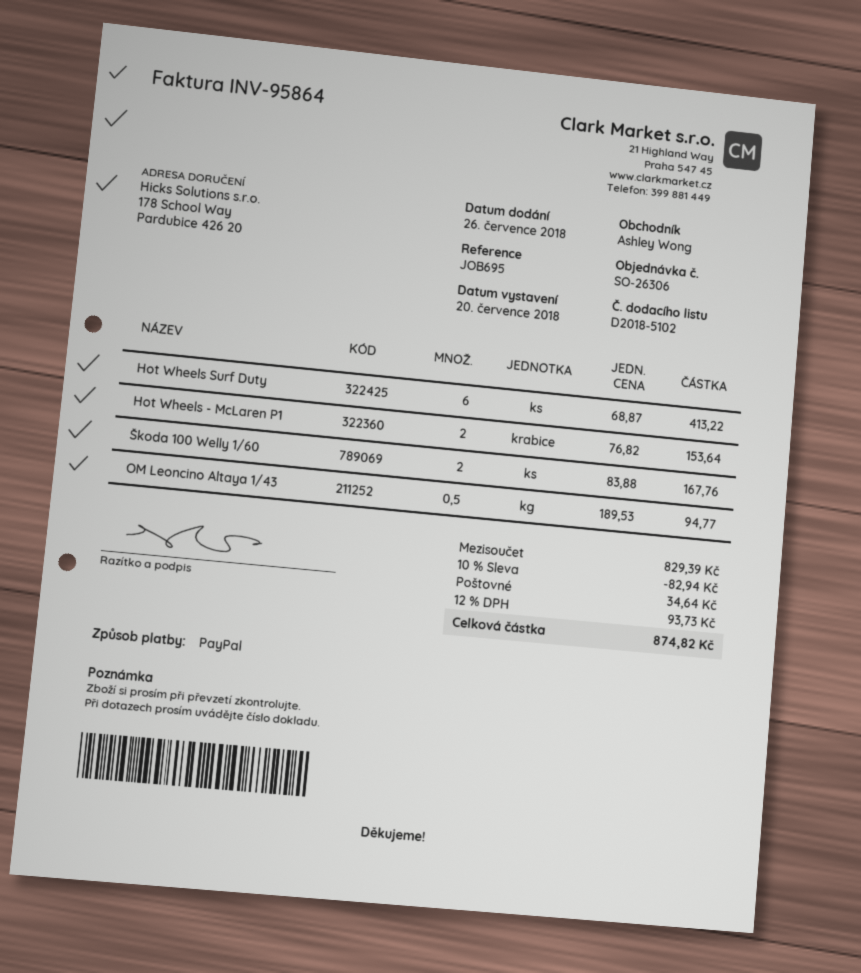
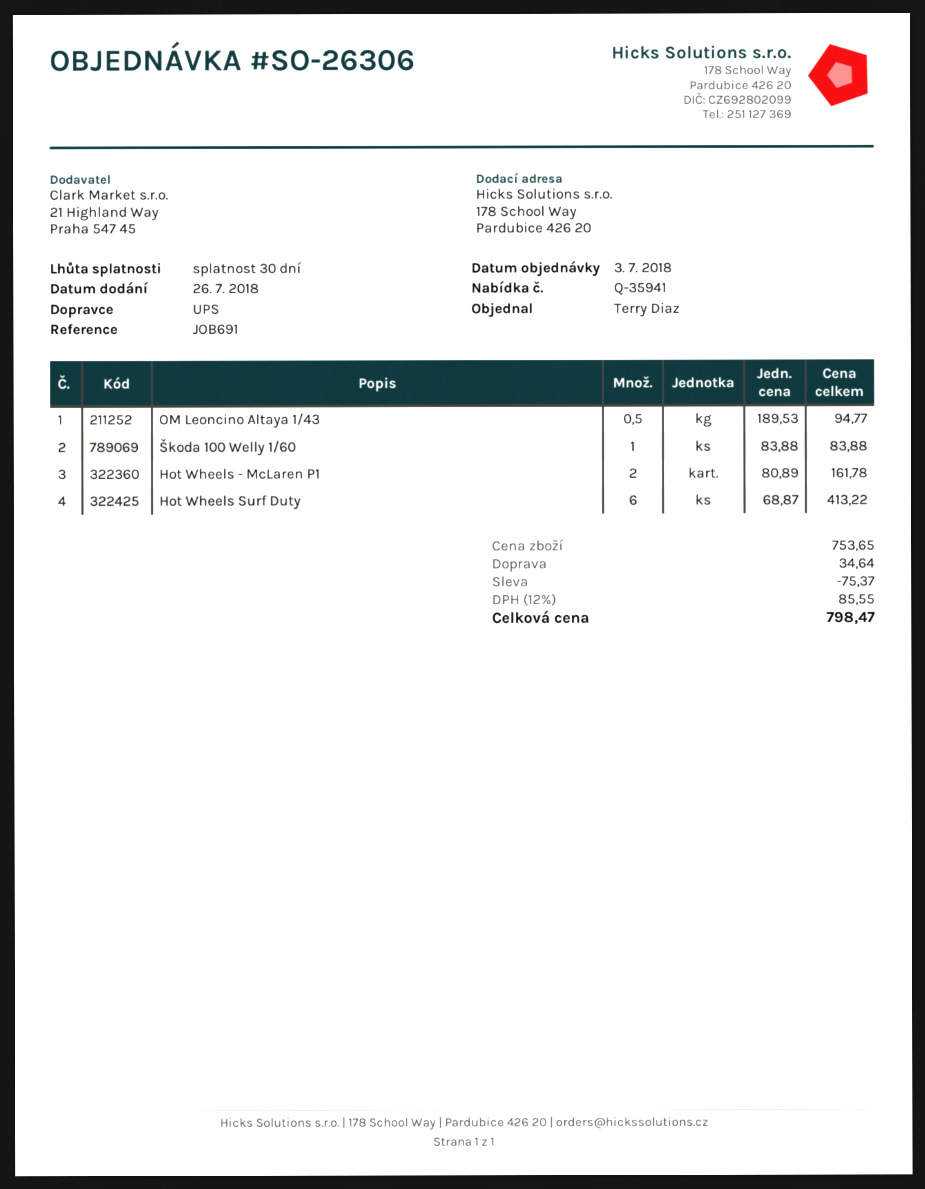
reference: JOB695 -> JOB691
Hot Wheels - McLaren P1: 2 x 76.82 = 153.64 -> 2 x 80.89 = 161.78
Škoda 100 Welly 1/60: 2 x 83.88 = 167.76 -> 1 x 83.88 = 83.88
subtotal: 829.39 -> 753.65
discount: 82.94 -> 75.37
tax: 12% = 93.73 -> 12% = 85.55
total: 874.82 -> 798.47

